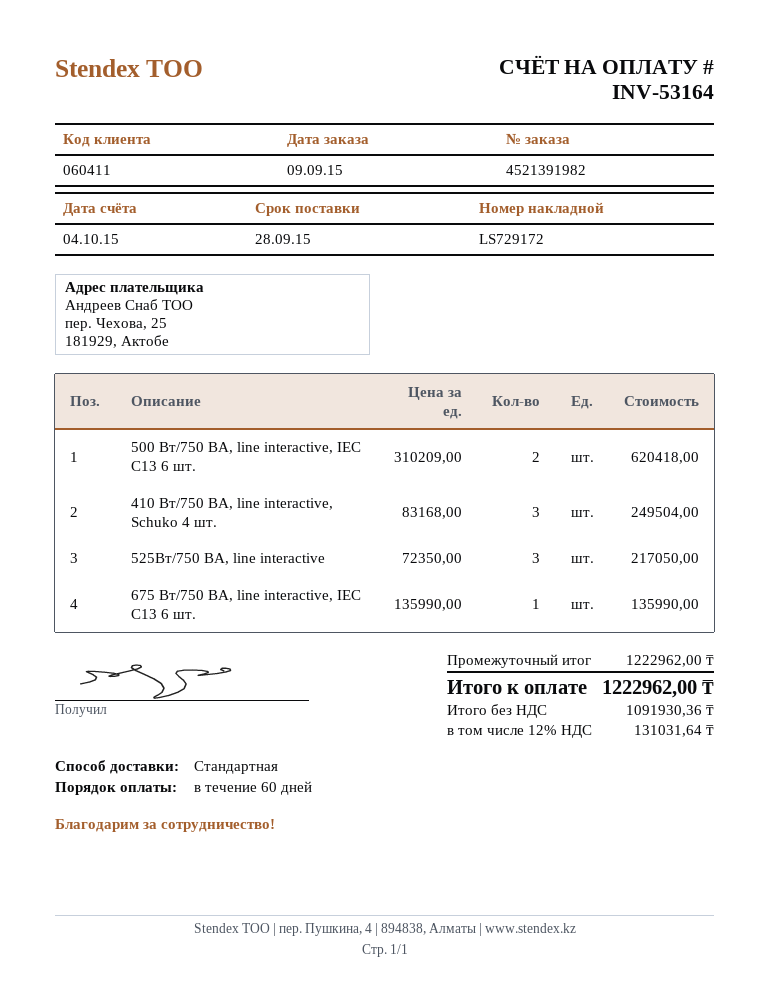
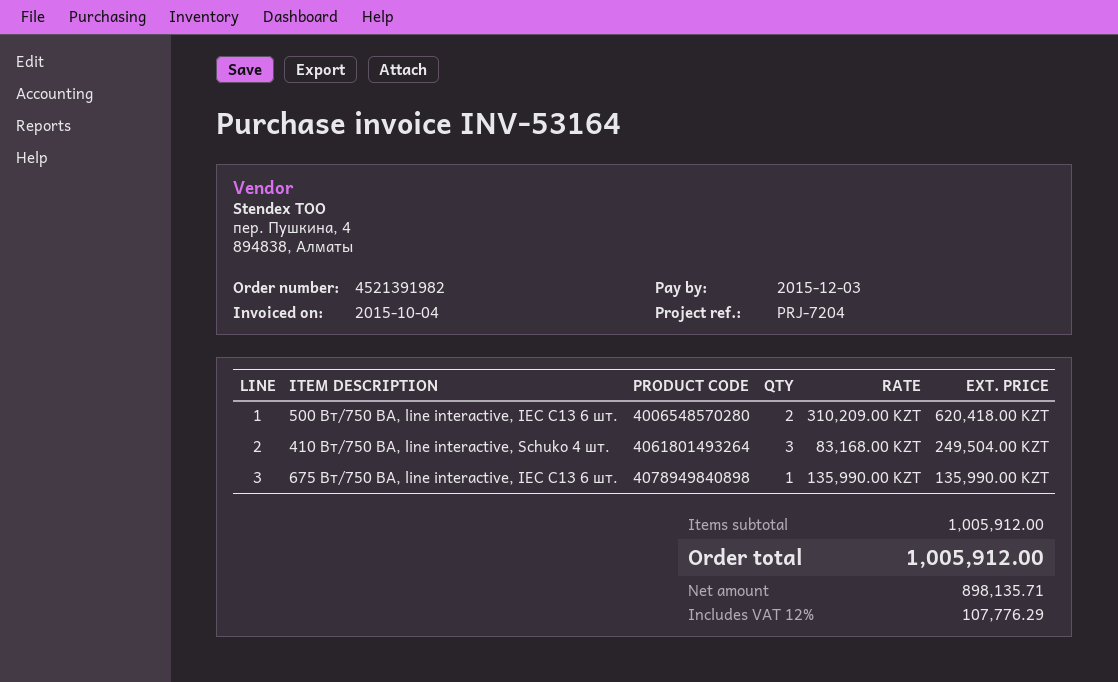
525Вт/750 ВА, line interactive: 3 x 72350.00 = 217050.00 -> none
subtotal: 1222962.00 -> 1005912.00
net: 1091930.36 -> 898135.71
tax: 12% = 131031.64 -> 12% = 107776.29
total: 1222962.00 -> 1005912.00

